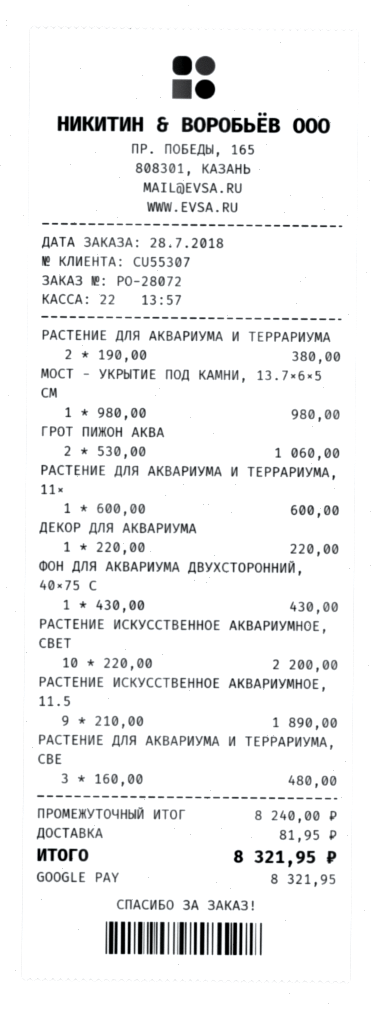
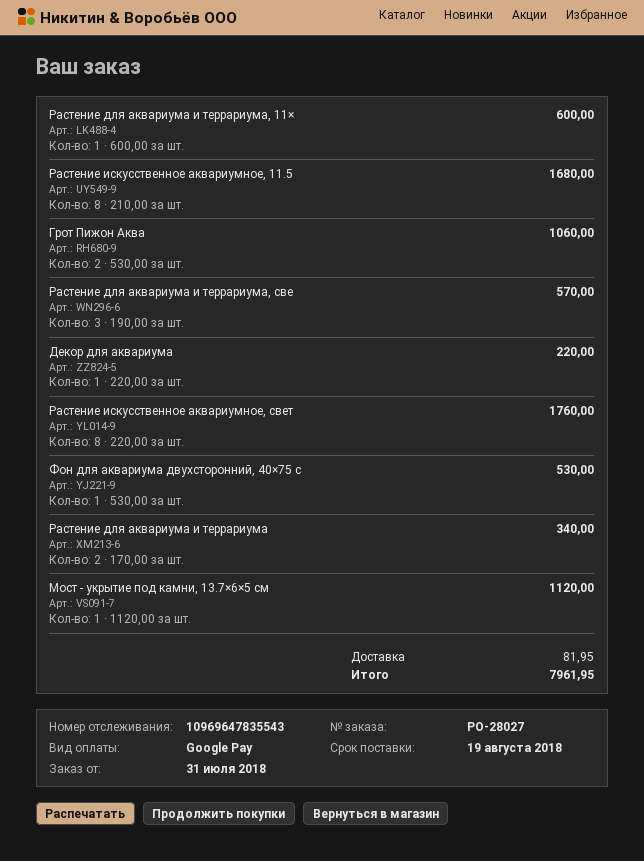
order number: PO-28072 -> PO-28027
order date: 2018-07-28 -> 2018-07-31
РАСТЕНИЕ ДЛЯ АКВАРИУМА И ТЕРРАРИУМА: 2 x 190.00 = 380.00 -> 2 x 170.00 = 340.00
МОСТ - УКРЫТИЕ ПОД КАМНИ, 13.7×6×5 СМ: 1 x 980.00 = 980.00 -> 1 x 1120.00 = 1120.00
ФОН ДЛЯ АКВАРИУМА ДВУХСТОРОННИЙ, 40×75 С: 1 x 430.00 = 430.00 -> 1 x 530.00 = 530.00
РАСТЕНИЕ ИСКУССТВЕННОЕ АКВАРИУМНОЕ, СВЕТ: 10 x 220.00 = 2200.00 -> 8 x 220.00 = 1760.00
РАСТЕНИЕ ИСКУССТВЕННОЕ АКВАРИУМНОЕ, 11.5: 9 x 210.00 = 1890.00 -> 8 x 210.00 = 1680.00
РАСТЕНИЕ ДЛЯ АКВАРИУМА И ТЕРРАРИУМА, СВЕ: 3 x 160.00 = 480.00 -> 3 x 190.00 = 570.00
total: 8321.95 -> 7961.95

